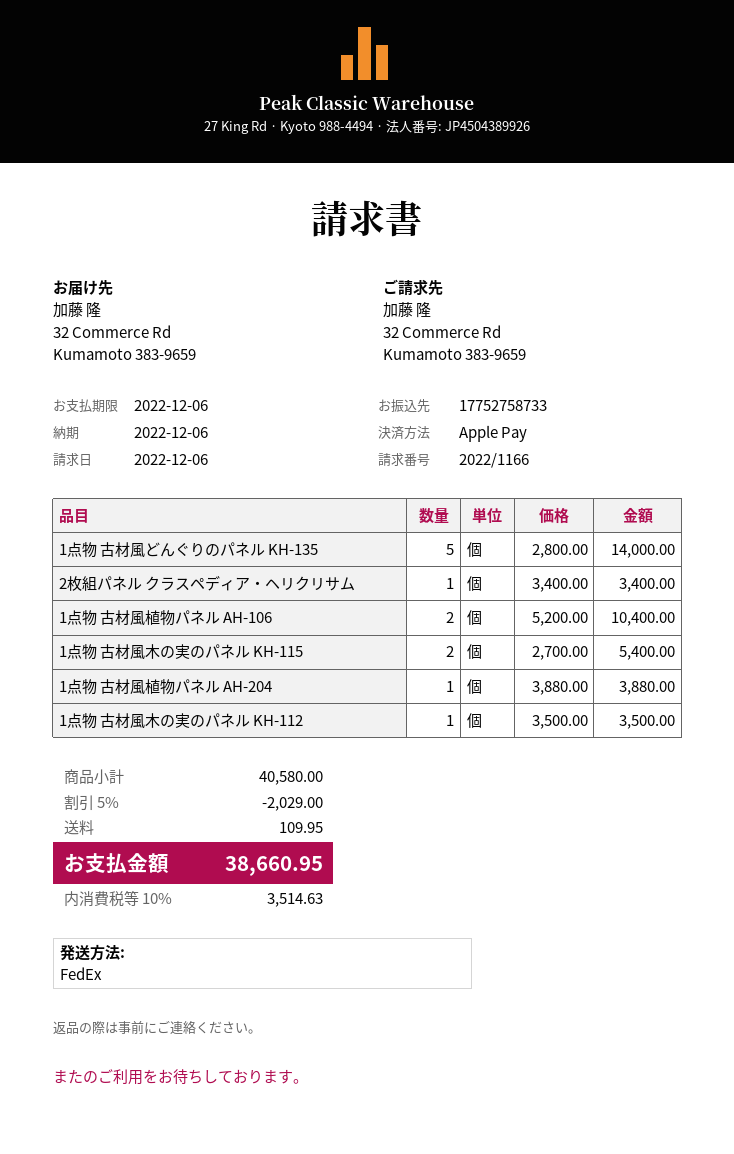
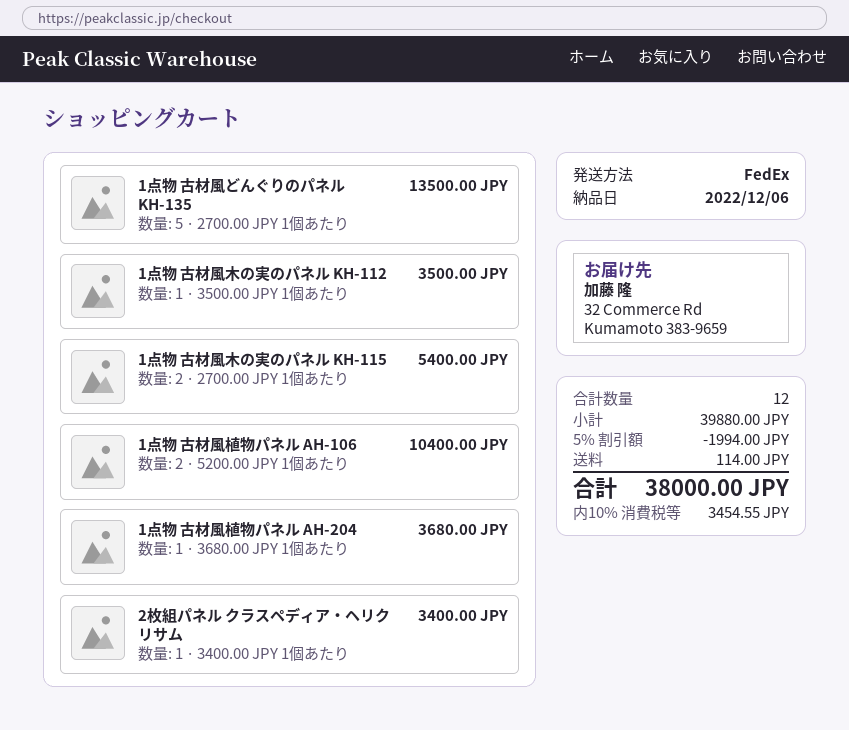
1点物 古材風どんぐりのパネル KH-135: 5 x 2800.00 = 14000.00 -> 5 x 2700.00 = 13500.00
1点物 古材風植物パネル AH-204: 1 x 3880.00 = 3880.00 -> 1 x 3680.00 = 3680.00
subtotal: 40580.00 -> 39880.00
discount: 5% = 2029.00 -> 5% = 1994.00
shipping: 109.95 -> 114.00
tax: 10% = 3514.63 -> 10% = 3454.55
total: 38660.95 -> 38000.00

